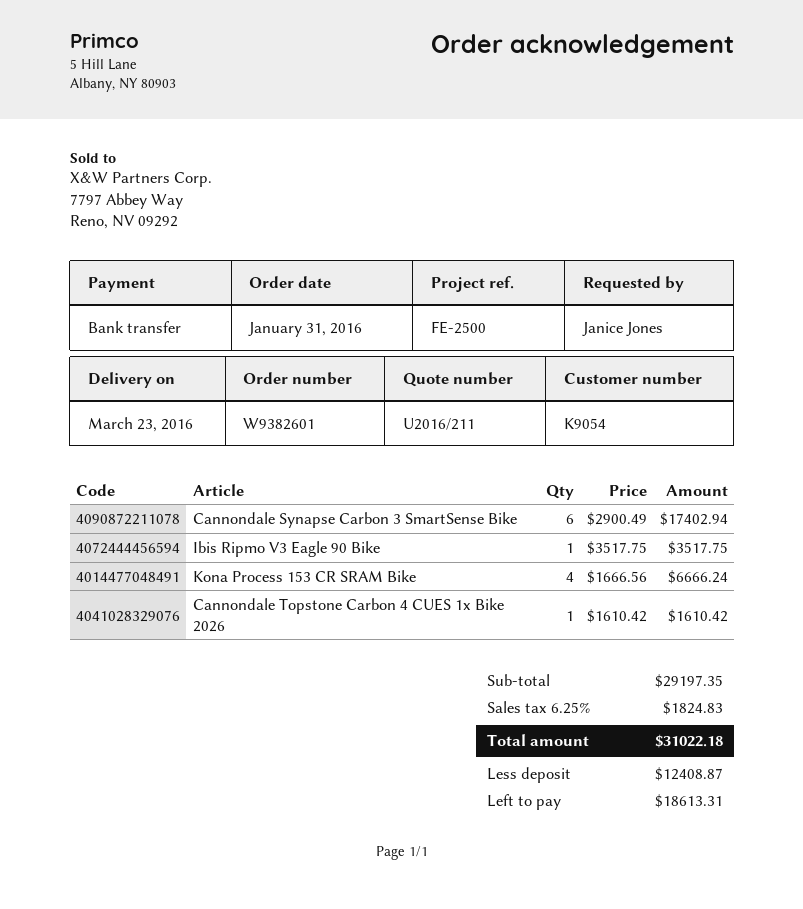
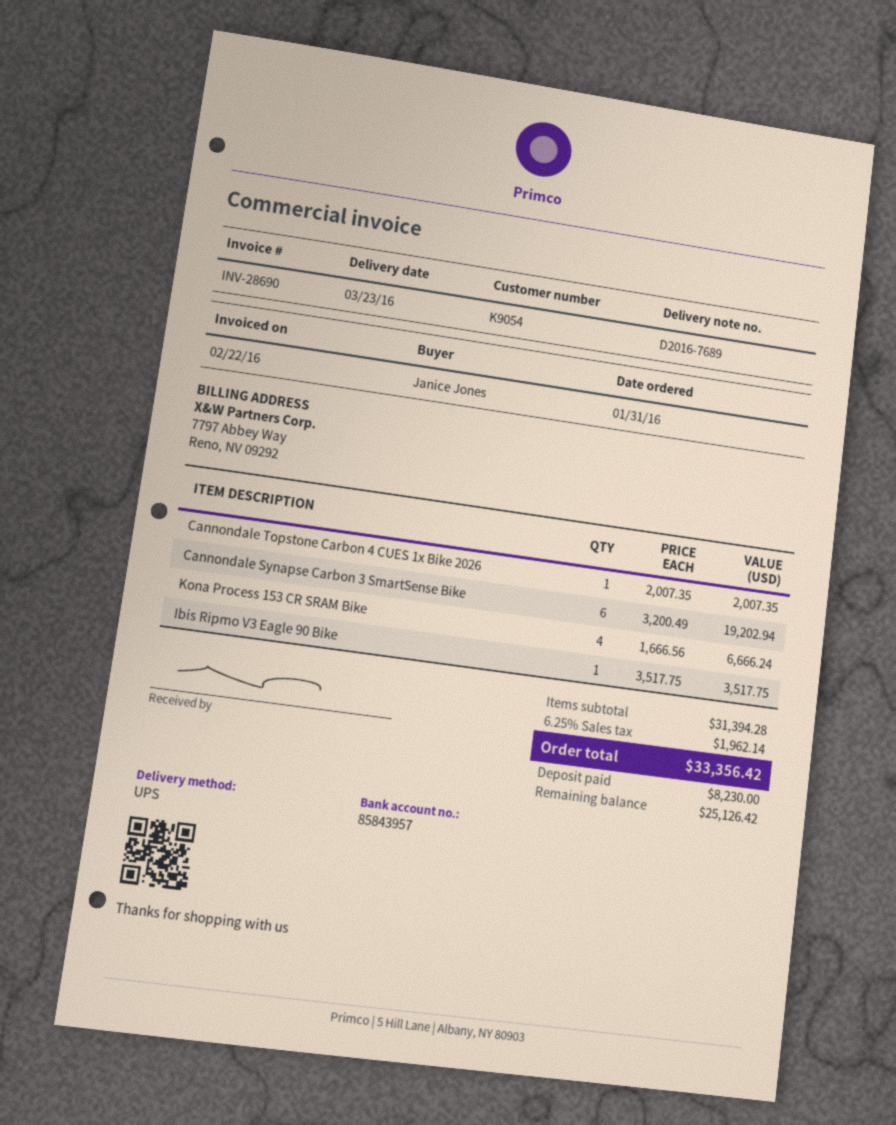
Cannondale Synapse Carbon 3 SmartSense Bike: 6 x 2900.49 = 17402.94 -> 6 x 3200.49 = 19202.94
Cannondale Topstone Carbon 4 CUES 1x Bike 2026: 1 x 1610.42 = 1610.42 -> 1 x 2007.35 = 2007.35
subtotal: 29197.35 -> 31394.28
tax: 6.25% = 1824.83 -> 6.25% = 1962.14
total: 31022.18 -> 33356.42
deposit: 12408.87 -> 8230.00
balance: 18613.31 -> 25126.42

